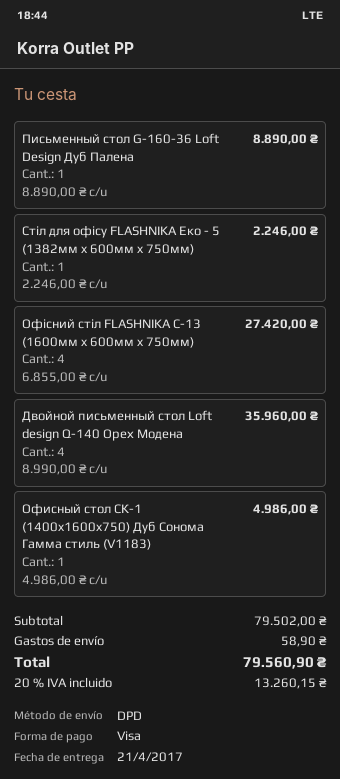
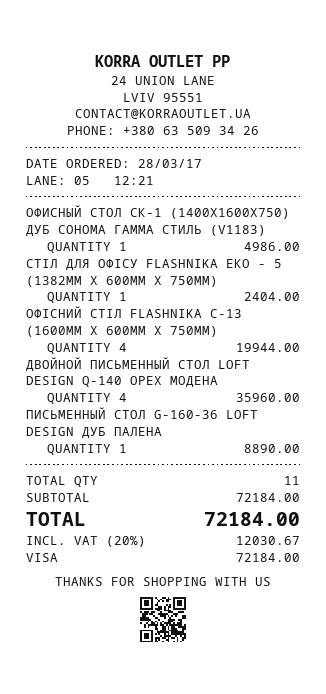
Стіл для офісу FLASHNIKA Еко - 5 (1382мм x 600мм x 750мм): 1 for 2246.00 -> 1 for 2404.00
Офісний стіл FLASHNIKA С-13 (1600мм x 600мм x 750мм): 4 for 27420.00 -> 4 for 19944.00
subtotal: 79502.00 -> 72184.00
shipping: 58.90 -> none
tax: 20% = 13260.15 -> 20% = 12030.67
total: 79560.90 -> 72184.00

